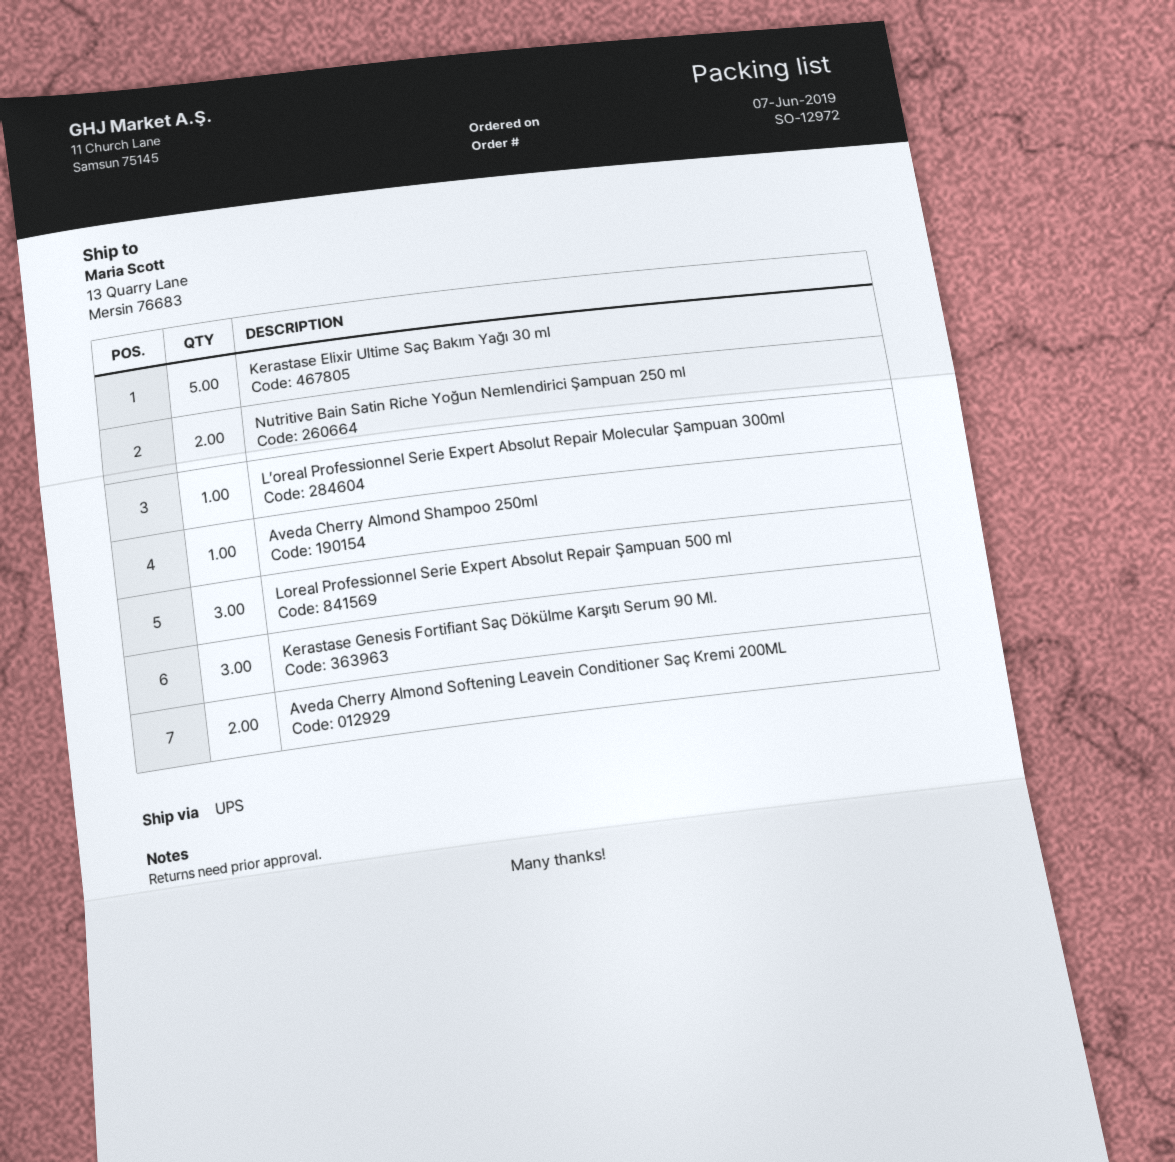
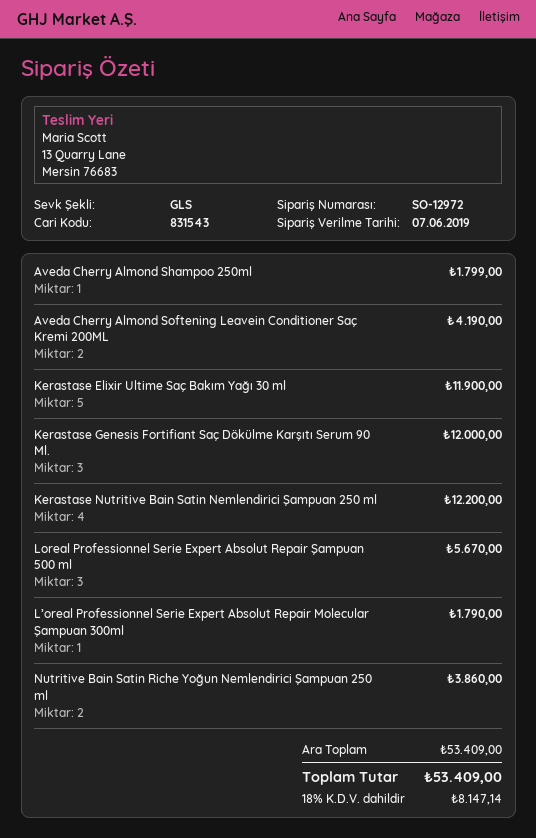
shipping method: UPS -> GLS
Kerastase Nutritive Bain Satin Nemlendirici Şampuan 250 ml: none -> 4

